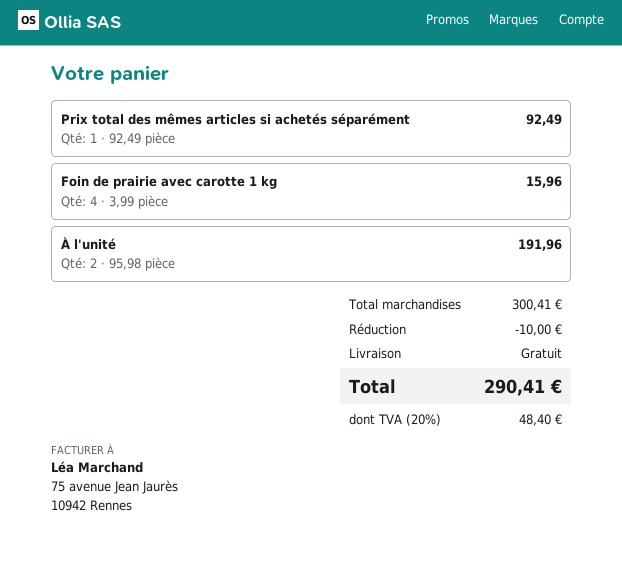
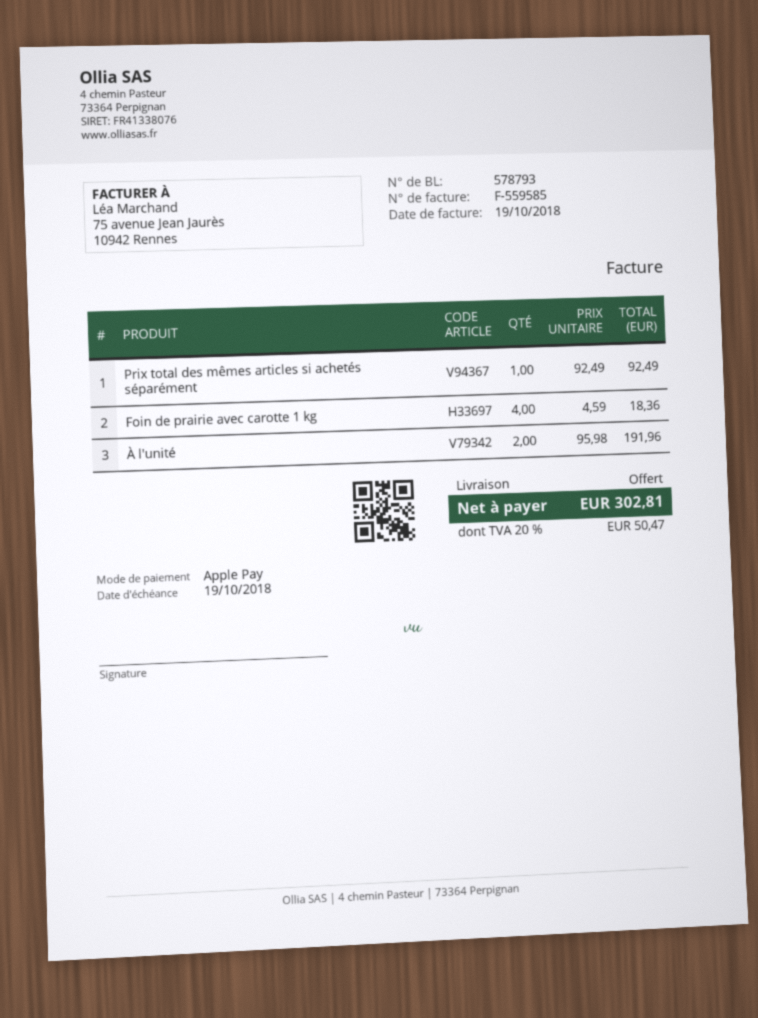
Foin de prairie avec carotte 1 kg: 4 x 3.99 = 15.96 -> 4 x 4.59 = 18.36
discount: 10.00 -> none
tax: 20% = 48.40 -> 20% = 50.47
total: 290.41 -> 302.81

